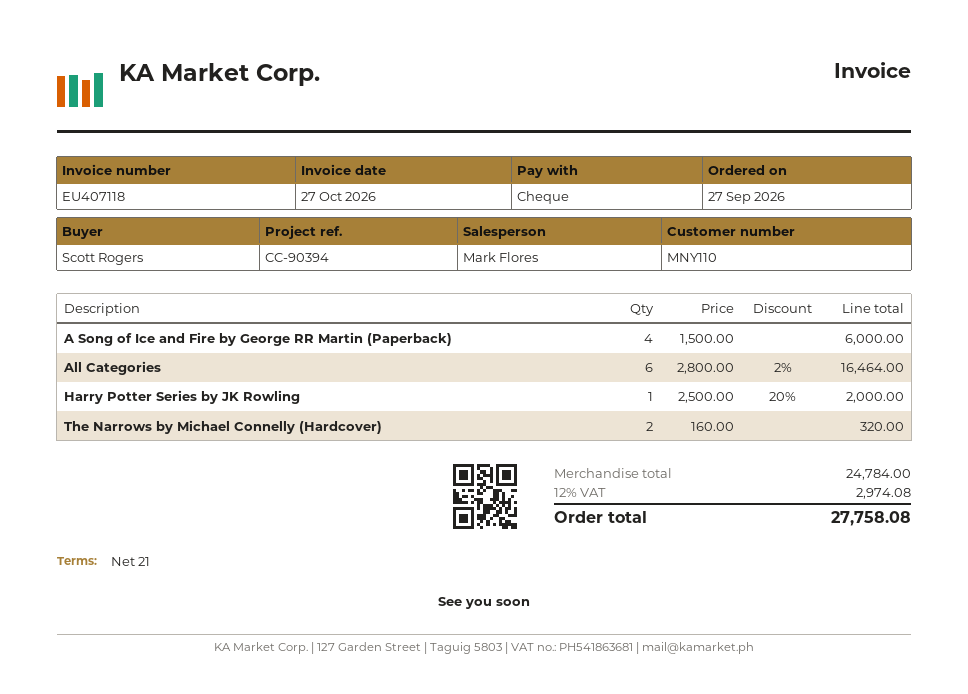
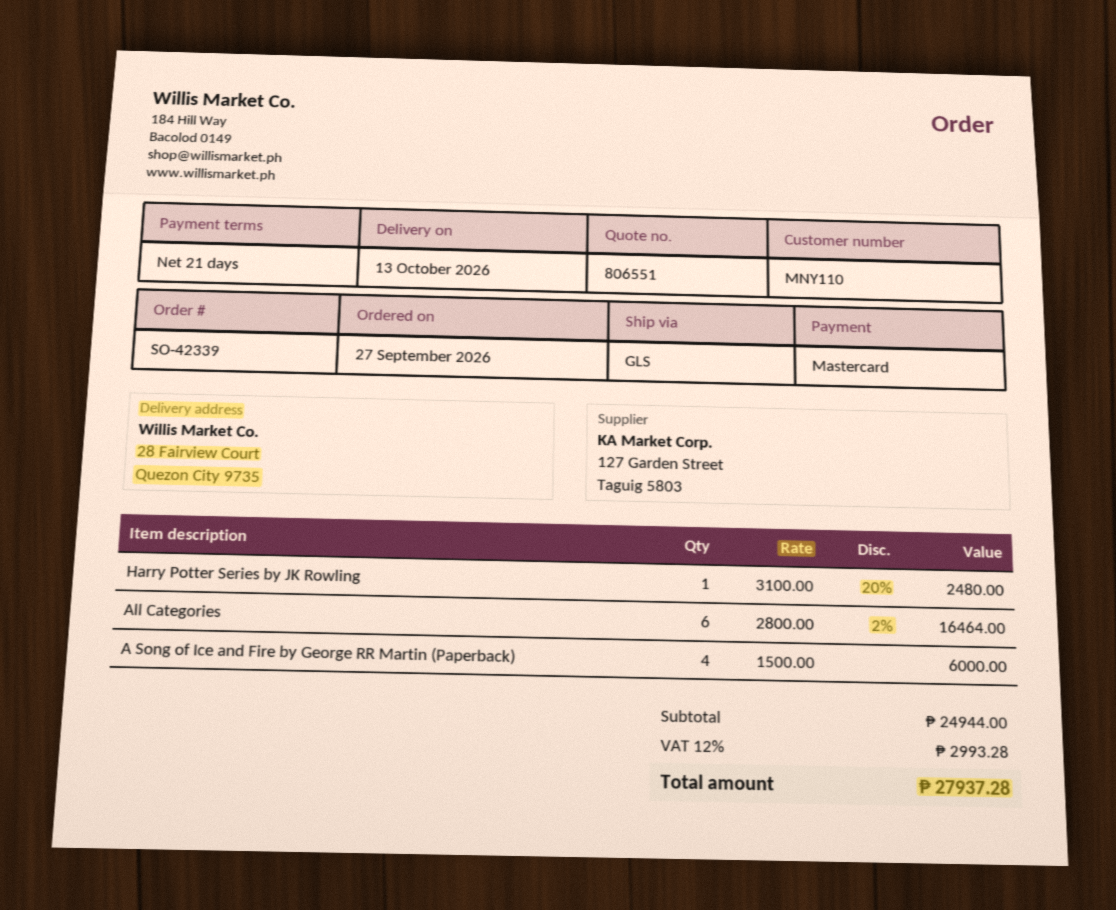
payment method: cheque -> Mastercard
Harry Potter Series by JK Rowling: 1 x 2500.00 - 20% = 2000.00 -> 1 x 3100.00 - 20% = 2480.00
The Narrows by Michael Connelly (Hardcover): 2 x 160.00 = 320.00 -> none
subtotal: 24784.00 -> 24944.00
tax: 12% = 2974.08 -> 12% = 2993.28
total: 27758.08 -> 27937.28

